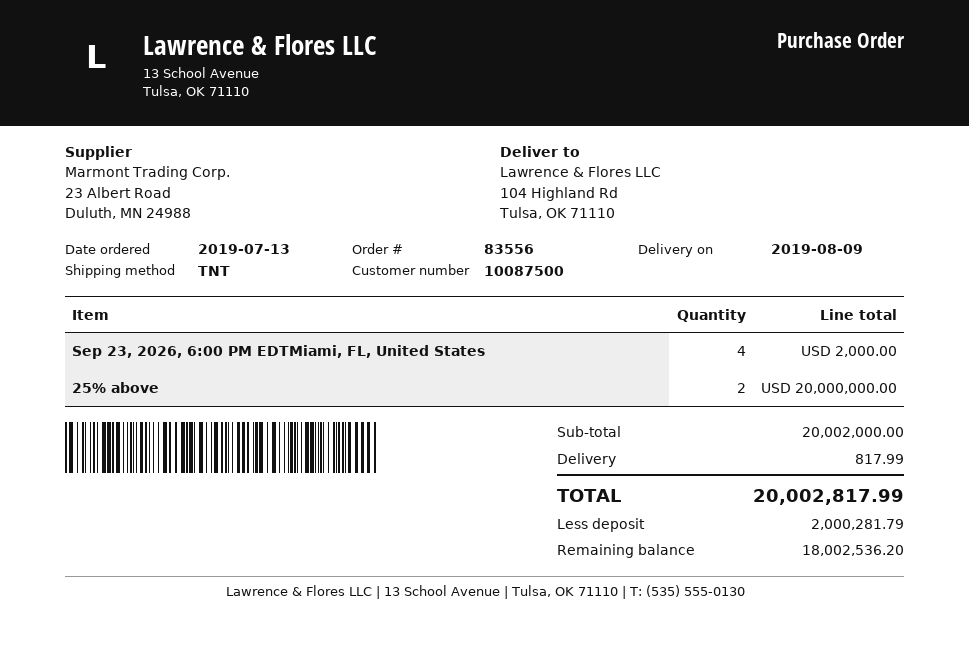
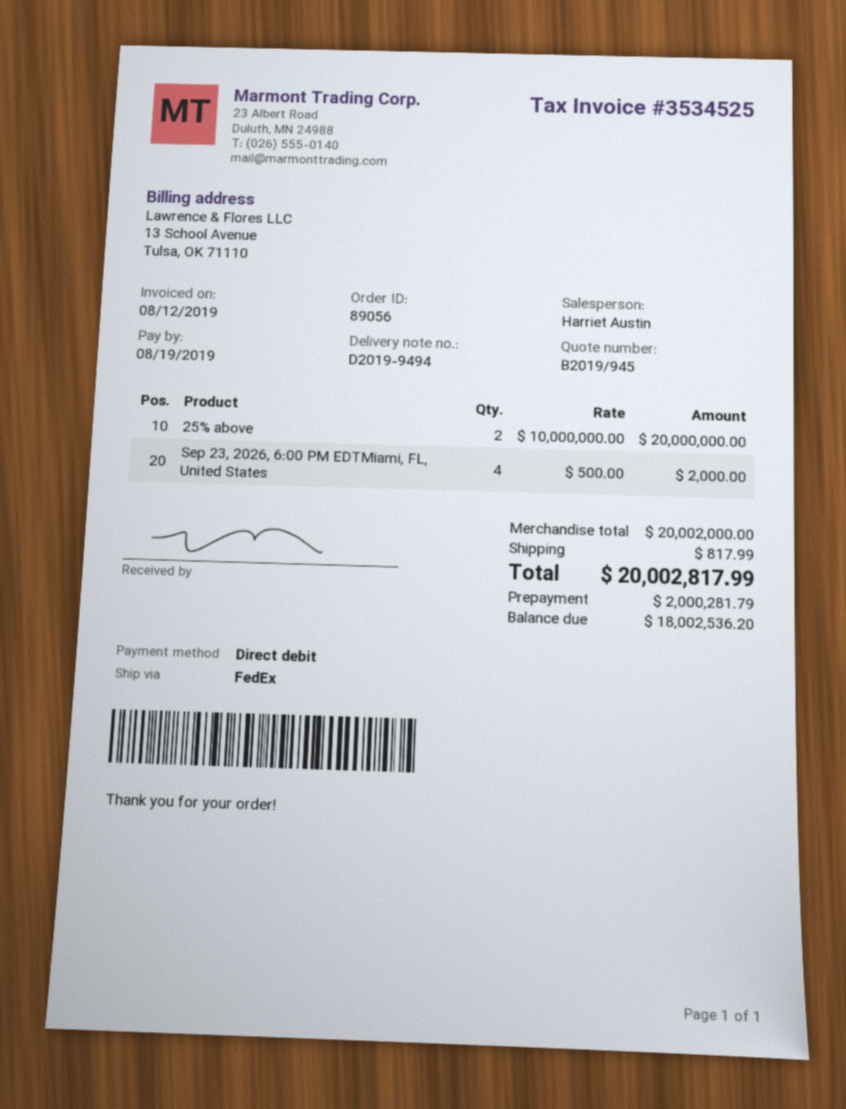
order number: 83556 -> 89056
shipping method: TNT -> FedEx

